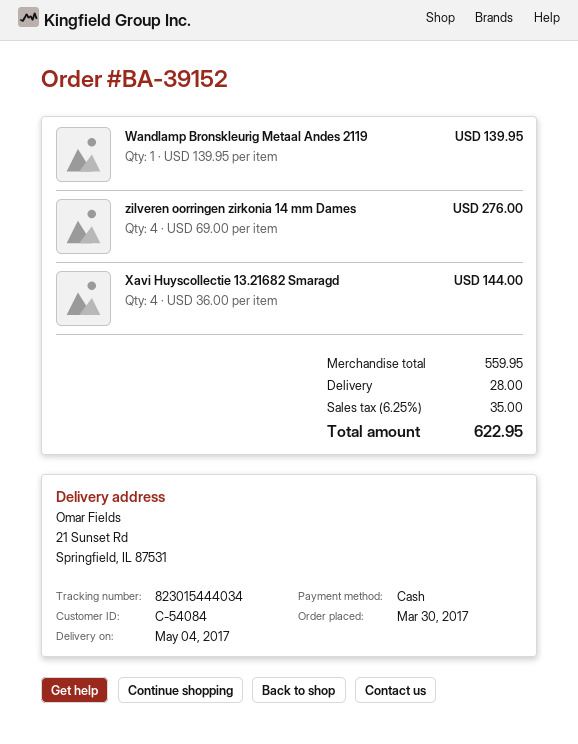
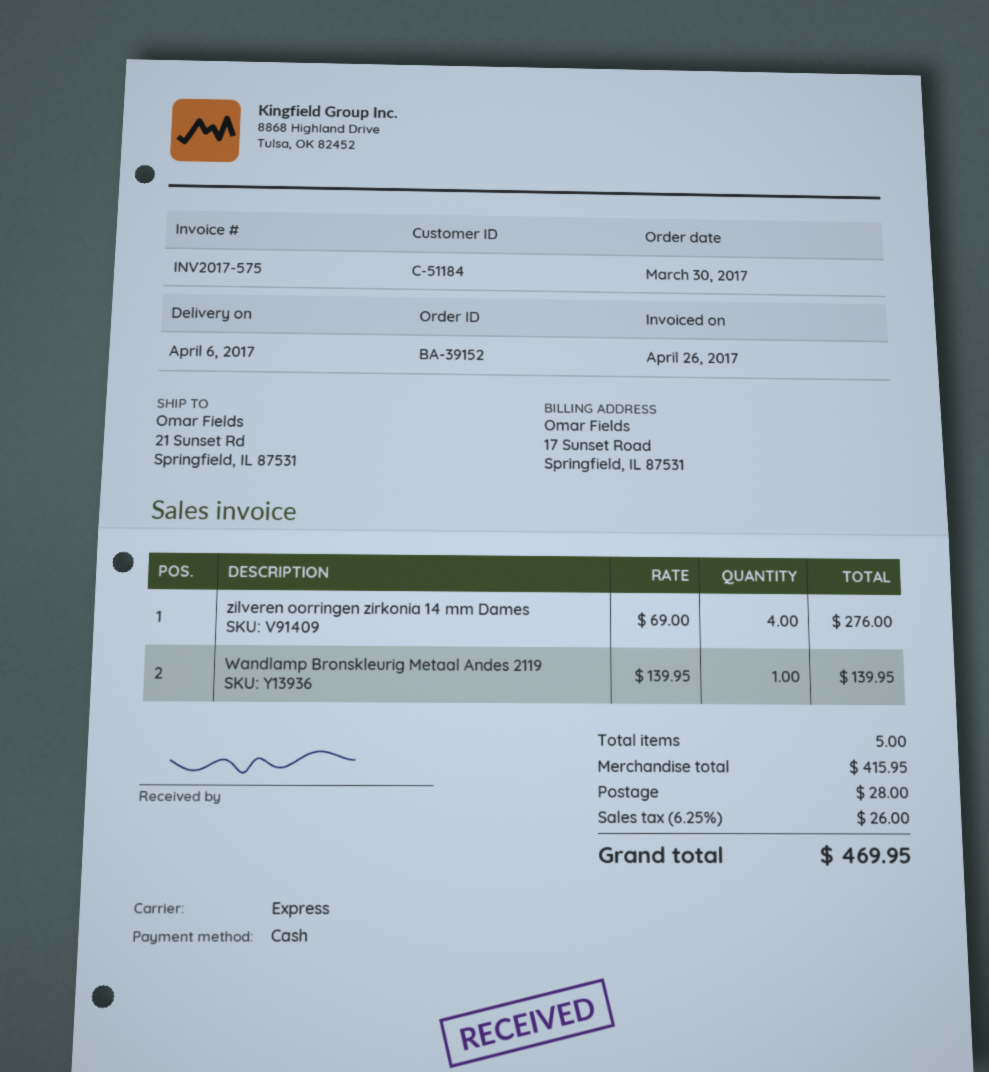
delivery date: 2017-05-04 -> 2017-04-06
customer number: C-54084 -> C-51184
Xavi Huyscollectie 13.21682 Smaragd: 4 x 36.00 = 144.00 -> none
subtotal: 559.95 -> 415.95
tax: 6.25% = 35.00 -> 6.25% = 26.00
total: 622.95 -> 469.95

